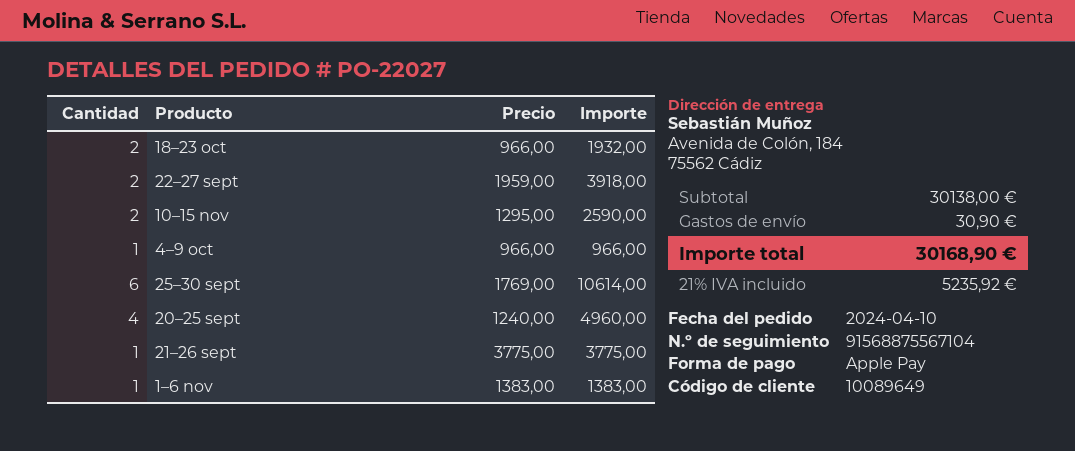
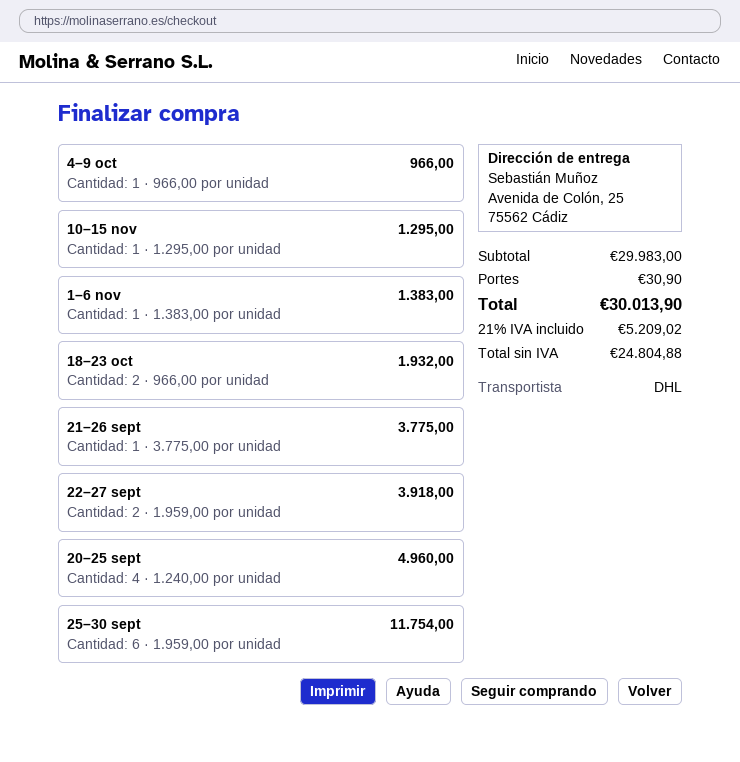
ship to: Avenida de Colón, 184, 75562 Cádiz -> Avenida de Colón, 25, 75562 Cádiz
10–15 nov: 2 x 1295.00 = 2590.00 -> 1 x 1295.00 = 1295.00
25–30 sept: 6 x 1769.00 = 10614.00 -> 6 x 1959.00 = 11754.00
subtotal: 30138.00 -> 29983.00
tax: 21% = 5235.92 -> 21% = 5209.02
total: 30168.90 -> 30013.90

